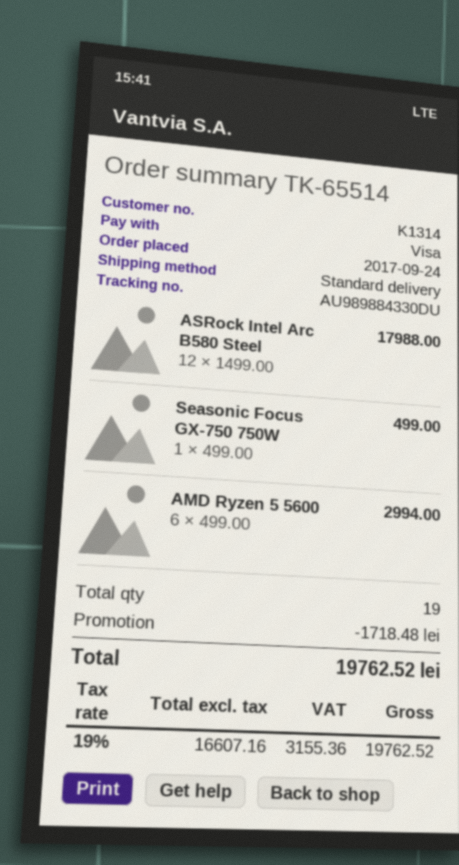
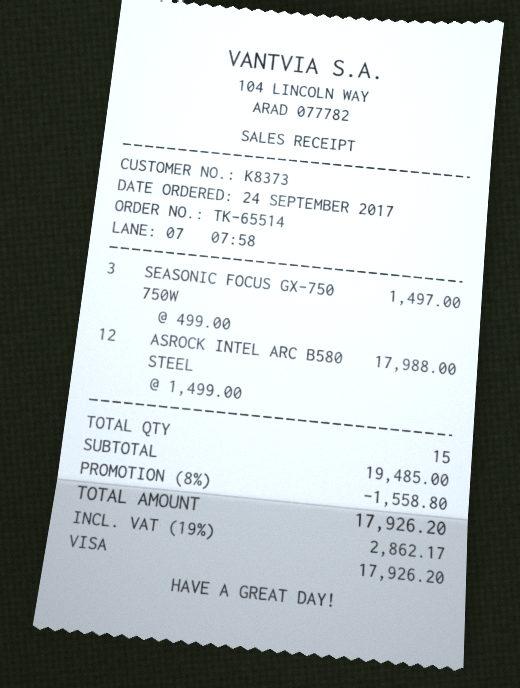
customer number: K1314 -> K8373
Seasonic Focus GX-750 750W: 1 x 499.00 = 499.00 -> 3 x 499.00 = 1497.00
AMD Ryzen 5 5600: 6 x 499.00 = 2994.00 -> none
total quantity: 19 -> 15
discount: 1718.48 -> 1558.80
tax: 19% = 3155.36 -> 19% = 2862.17
total: 19762.52 -> 17926.20

